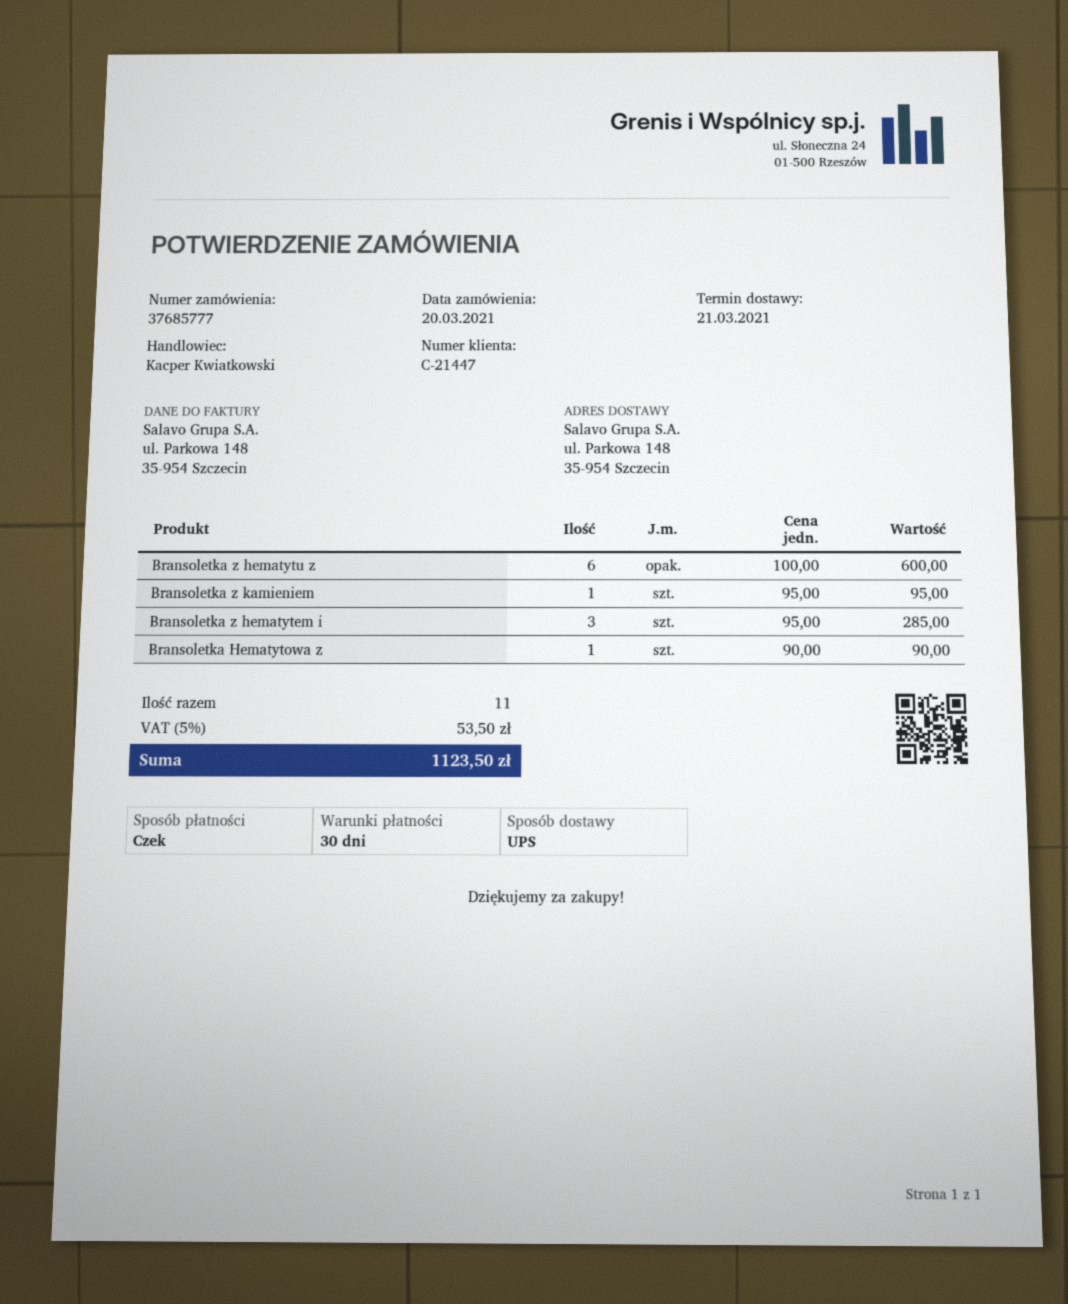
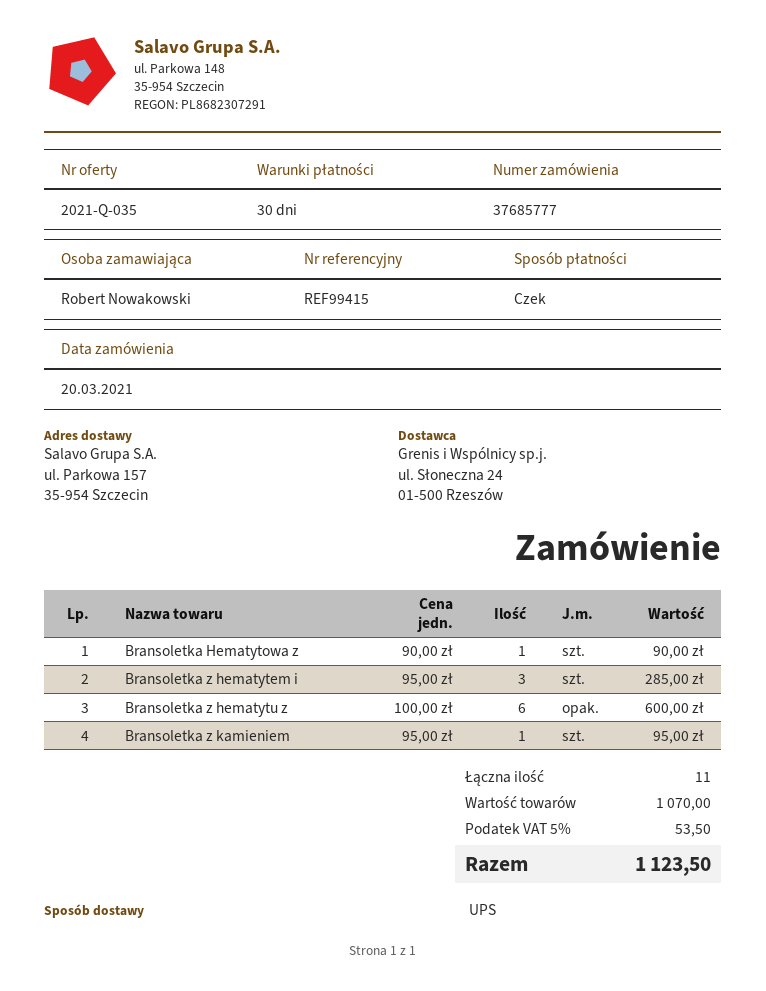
ship to: ul. Parkowa 148, 35-954 Szczecin -> ul. Parkowa 157, 35-954 Szczecin

